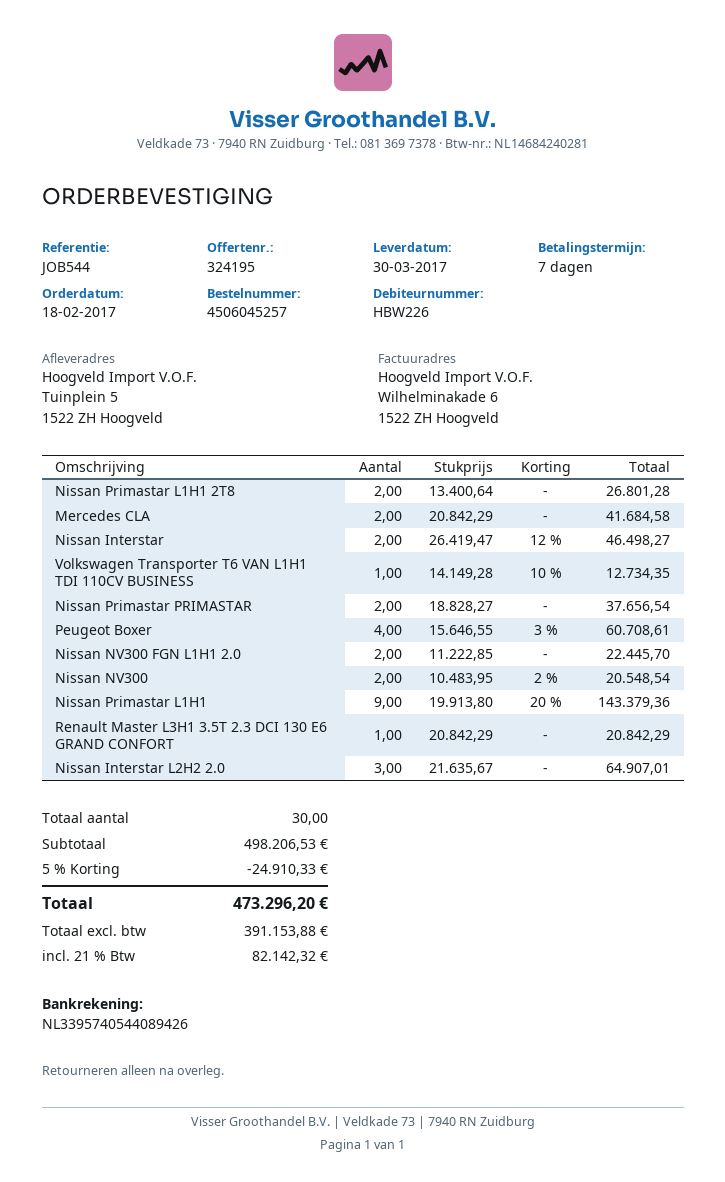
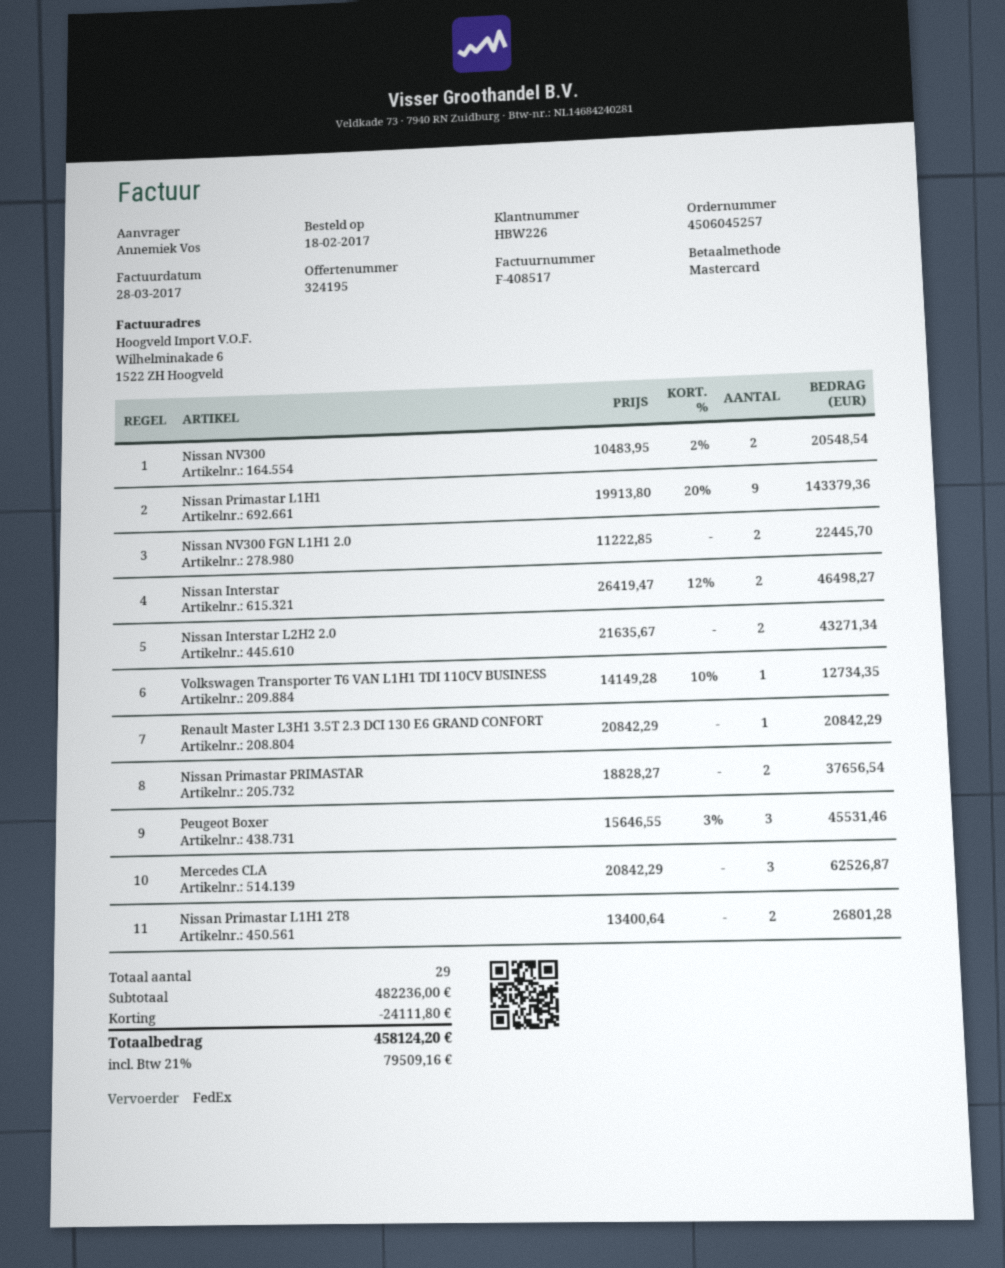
Mercedes CLA: 2 x 20842.29 = 41684.58 -> 3 x 20842.29 = 62526.87
Peugeot Boxer: 4 x 15646.55 - 3% = 60708.61 -> 3 x 15646.55 - 3% = 45531.46
Nissan Interstar L2H2 2.0: 3 x 21635.67 = 64907.01 -> 2 x 21635.67 = 43271.34
total quantity: 30 -> 29
subtotal: 498206.53 -> 482236.00
discount: 24910.33 -> 24111.80
tax: 21% = 82142.32 -> 21% = 79509.16
total: 473296.20 -> 458124.20

